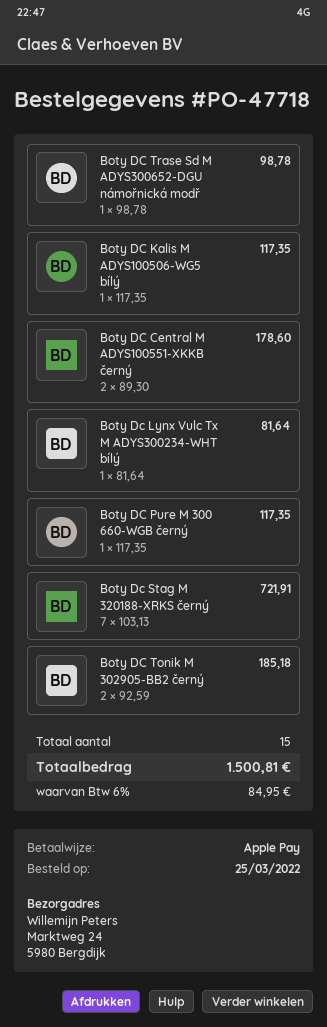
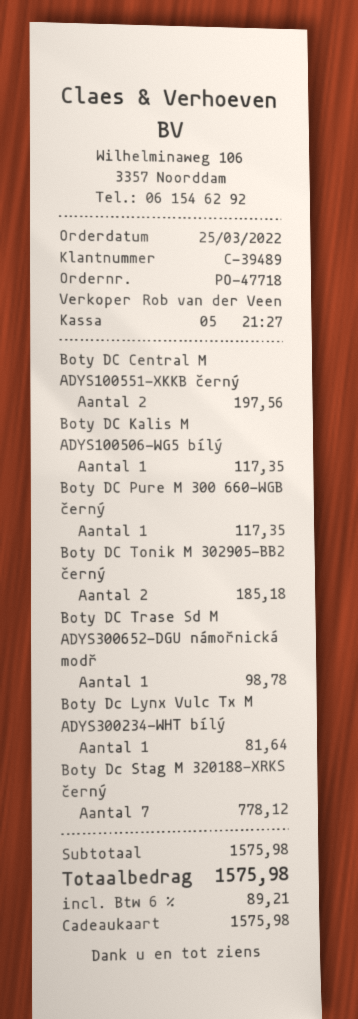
payment method: Apple Pay -> gift card
Boty DC Central M ADYS100551-XKKB černý: 2 for 178.60 -> 2 for 197.56
Boty Dc Stag M 320188-XRKS černý: 7 for 721.91 -> 7 for 778.12
tax: 6% = 84.95 -> 6% = 89.21
total: 1500.81 -> 1575.98

